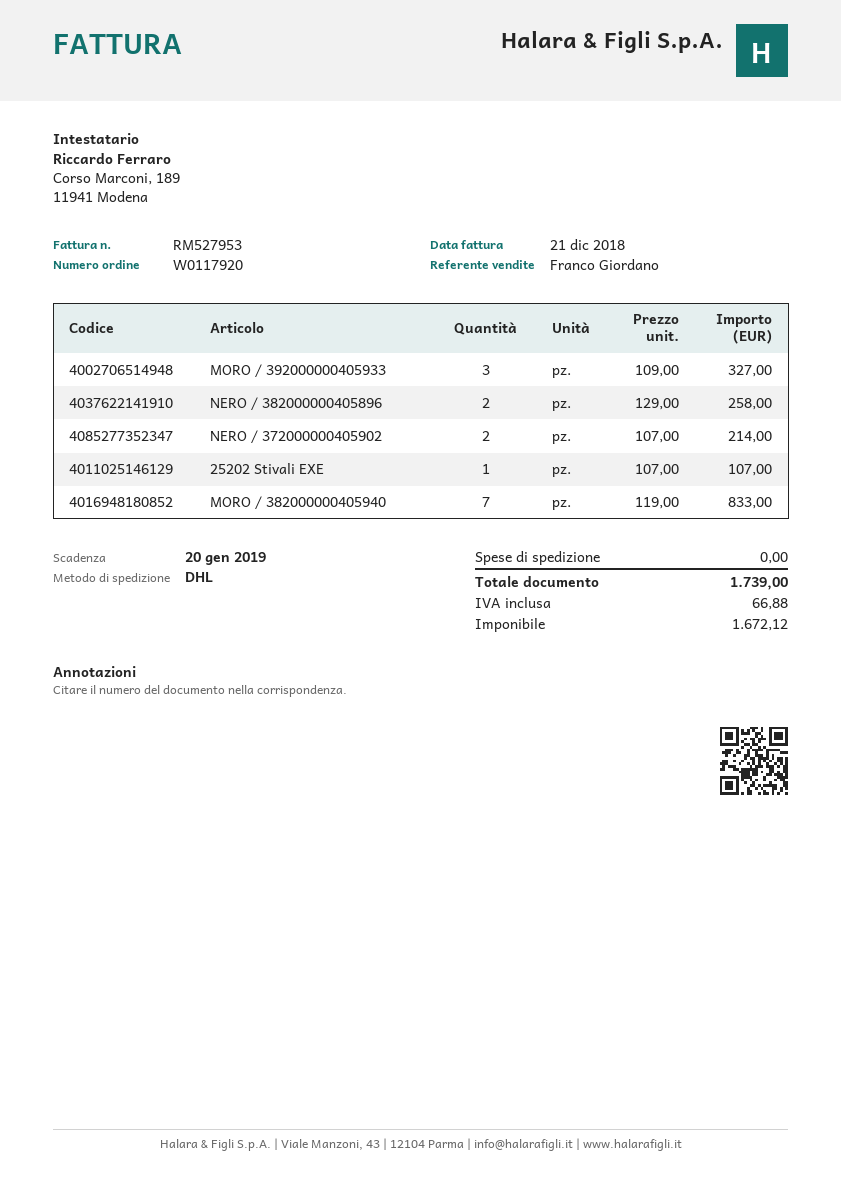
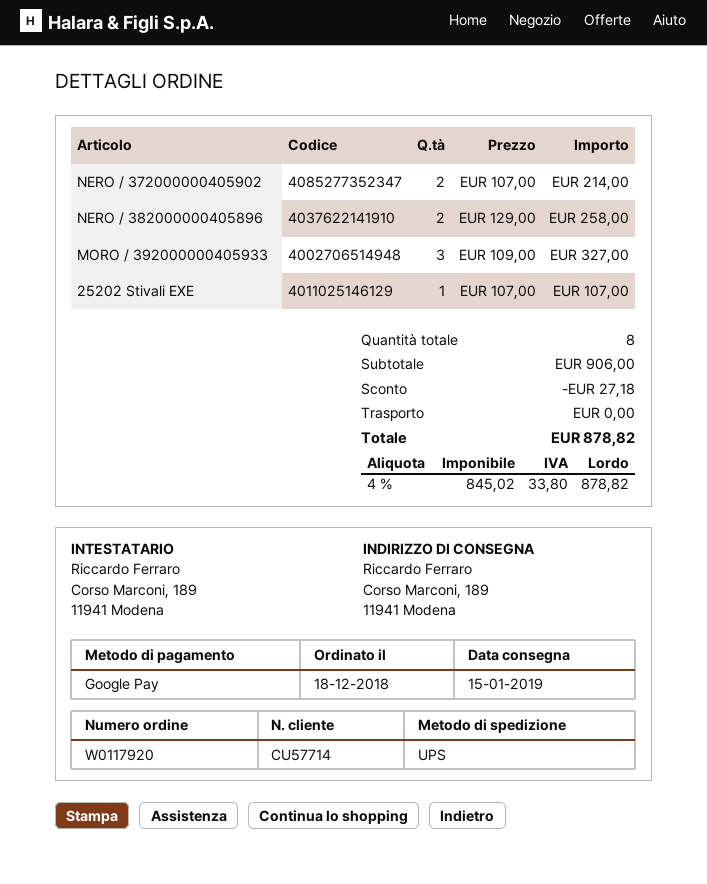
shipping method: DHL -> UPS
MORO / 382000000405940: 7 x 119.00 = 833.00 -> none
discount: none -> 27.18
net: 1672.12 -> 845.02
tax: 66.88 -> 33.80
total: 1739.00 -> 878.82

